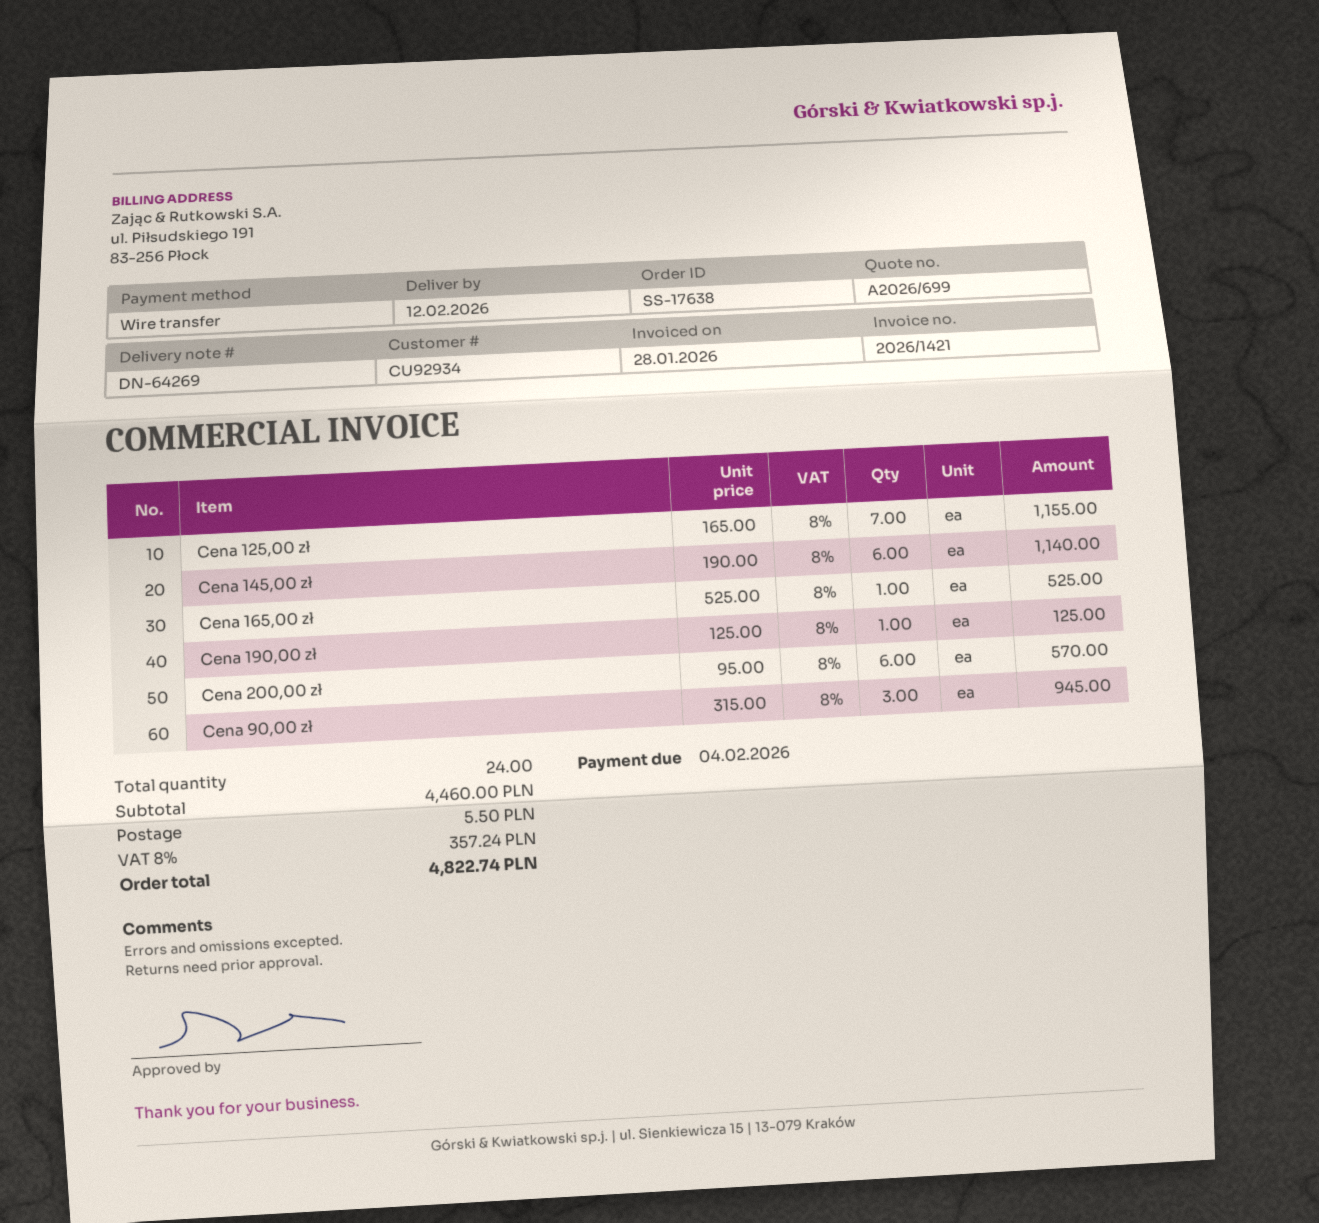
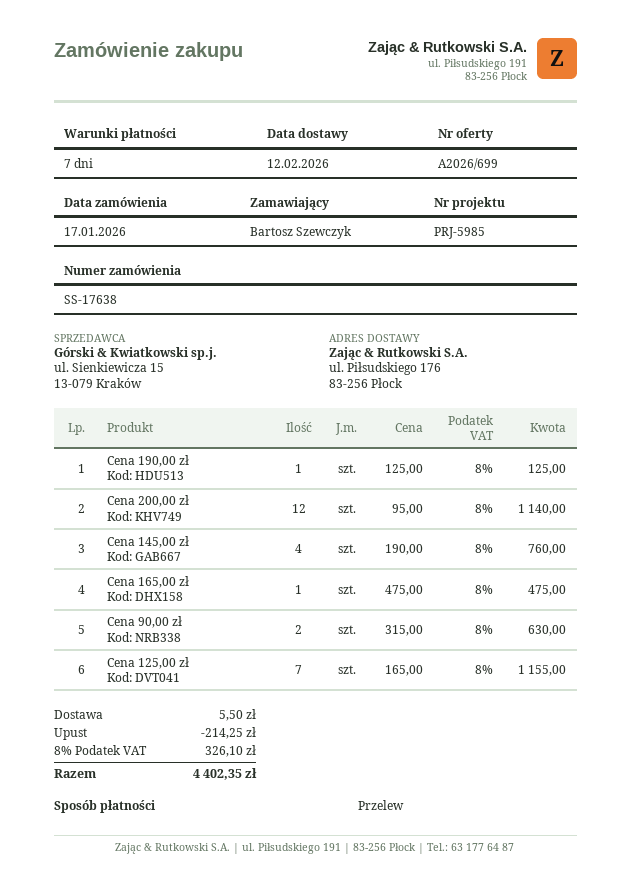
Cena 145,00 zł: 6 x 190.00 = 1140.00 -> 4 x 190.00 = 760.00
Cena 165,00 zł: 1 x 525.00 = 525.00 -> 1 x 475.00 = 475.00
Cena 200,00 zł: 6 x 95.00 = 570.00 -> 12 x 95.00 = 1140.00
Cena 90,00 zł: 3 x 315.00 = 945.00 -> 2 x 315.00 = 630.00
discount: none -> 214.25
tax: 8% = 357.24 -> 8% = 326.10
total: 4822.74 -> 4402.35

